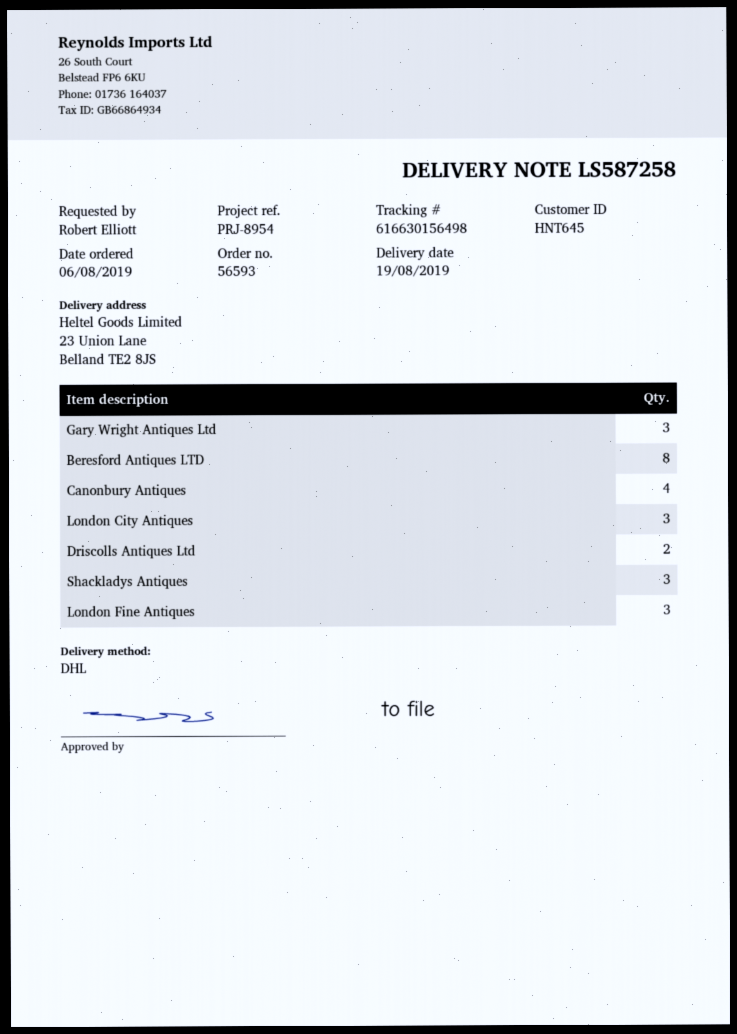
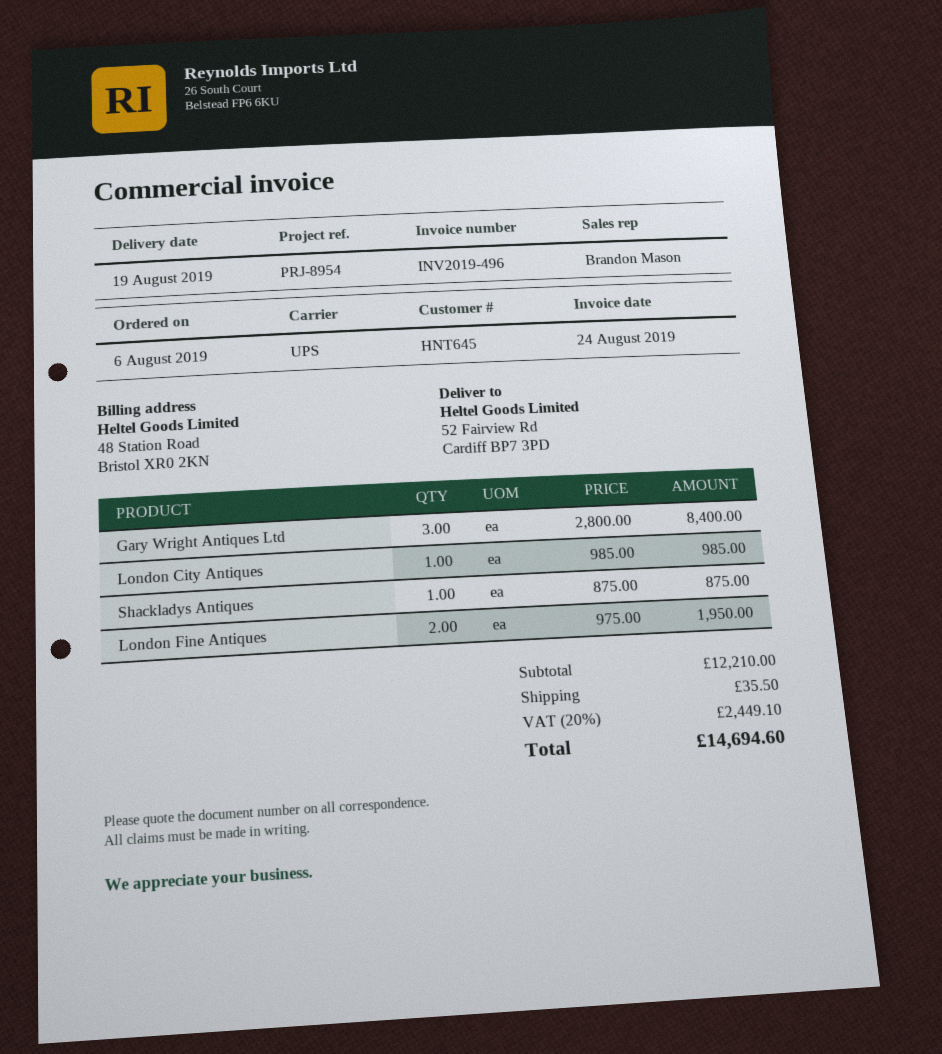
shipping method: DHL -> UPS
ship to: 23 Union Lane, Belland TE2 8JS -> 52 Fairview Rd, Cardiff BP7 3PD
Beresford Antiques LTD: 8 -> none
Canonbury Antiques: 4 -> none
London City Antiques: 3 -> 1
Driscolls Antiques Ltd: 2 -> none
Shackladys Antiques: 3 -> 1
London Fine Antiques: 3 -> 2

